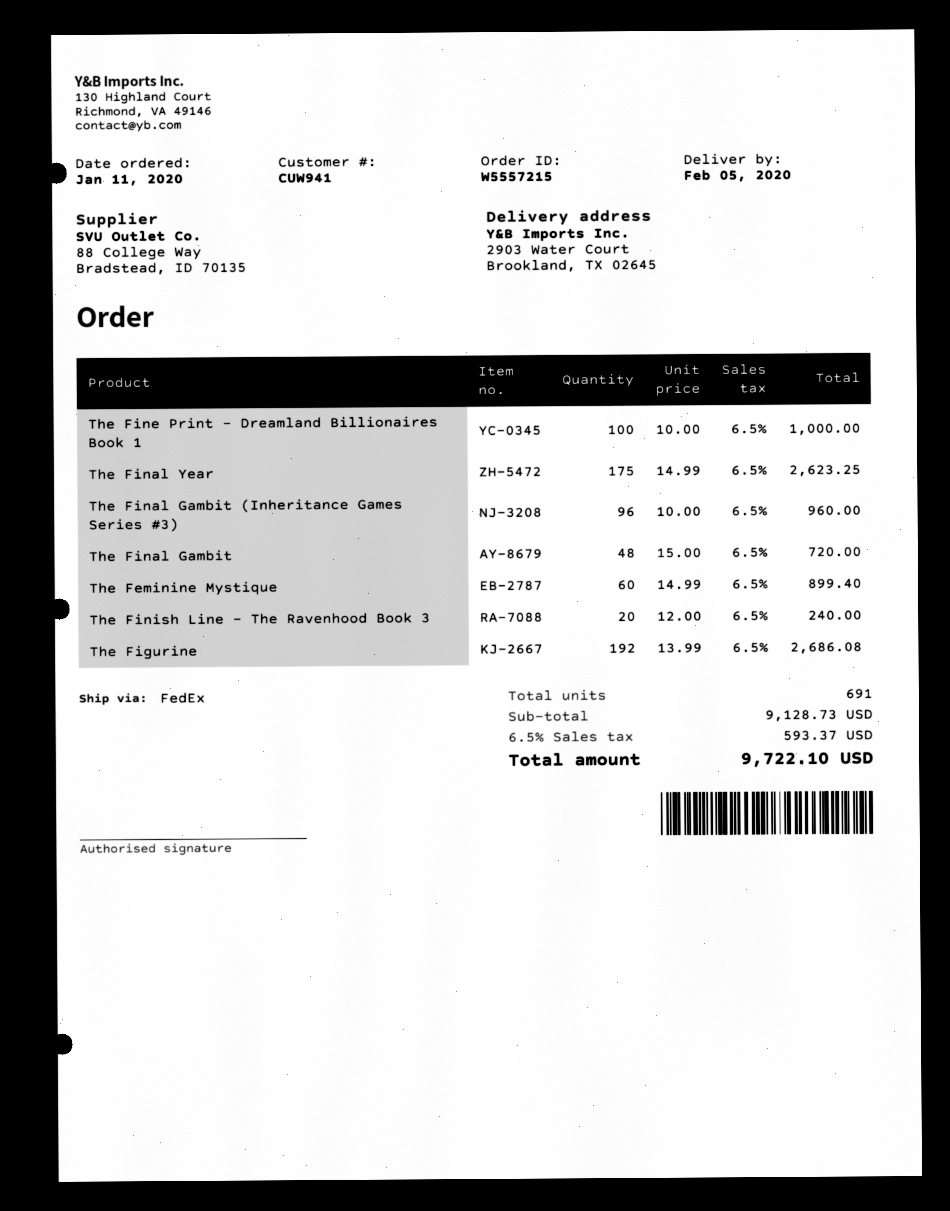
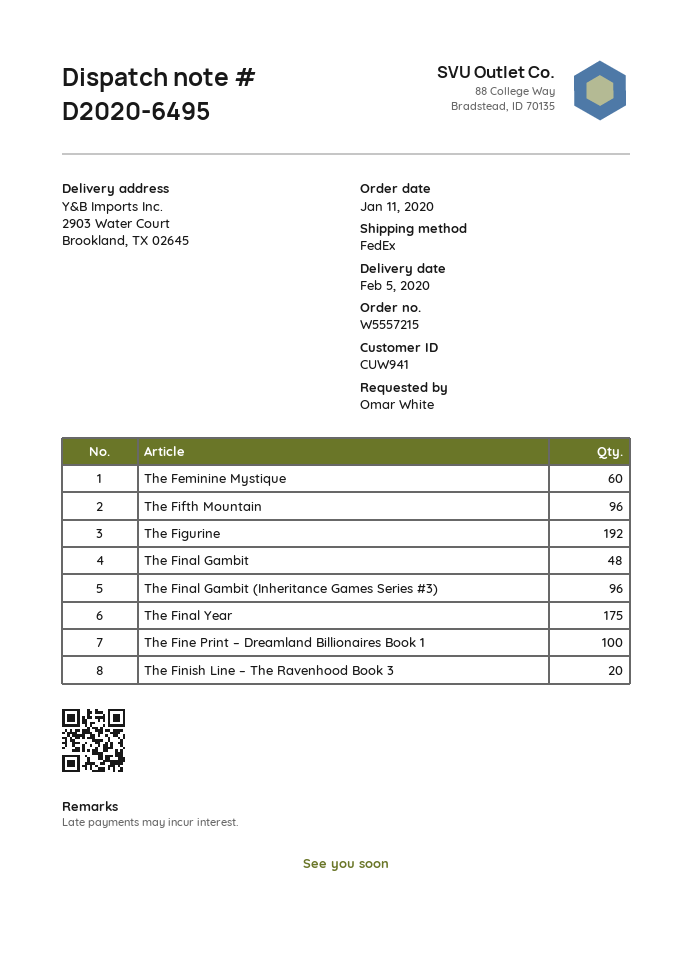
The Fifth Mountain: none -> 96

